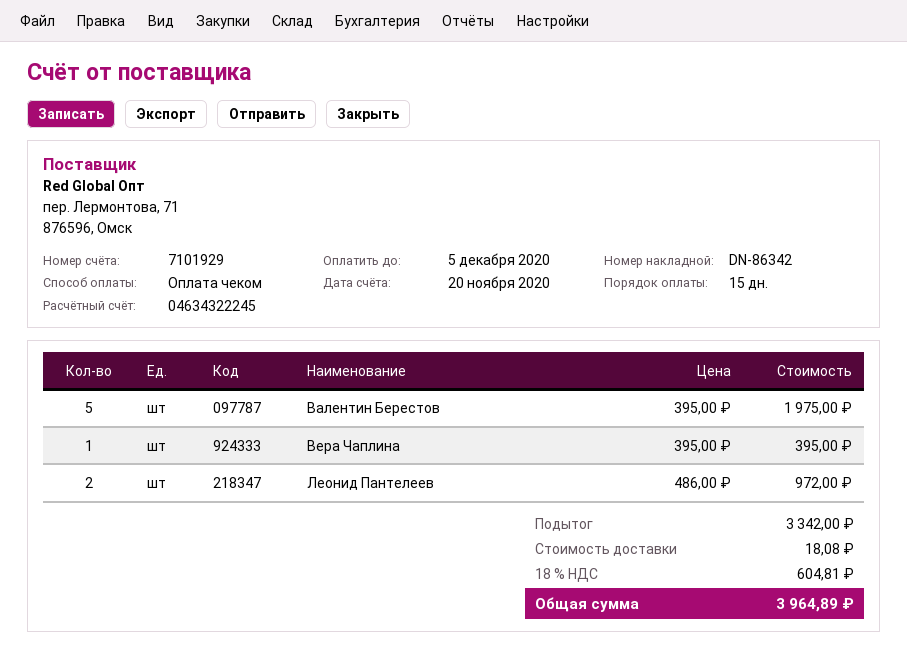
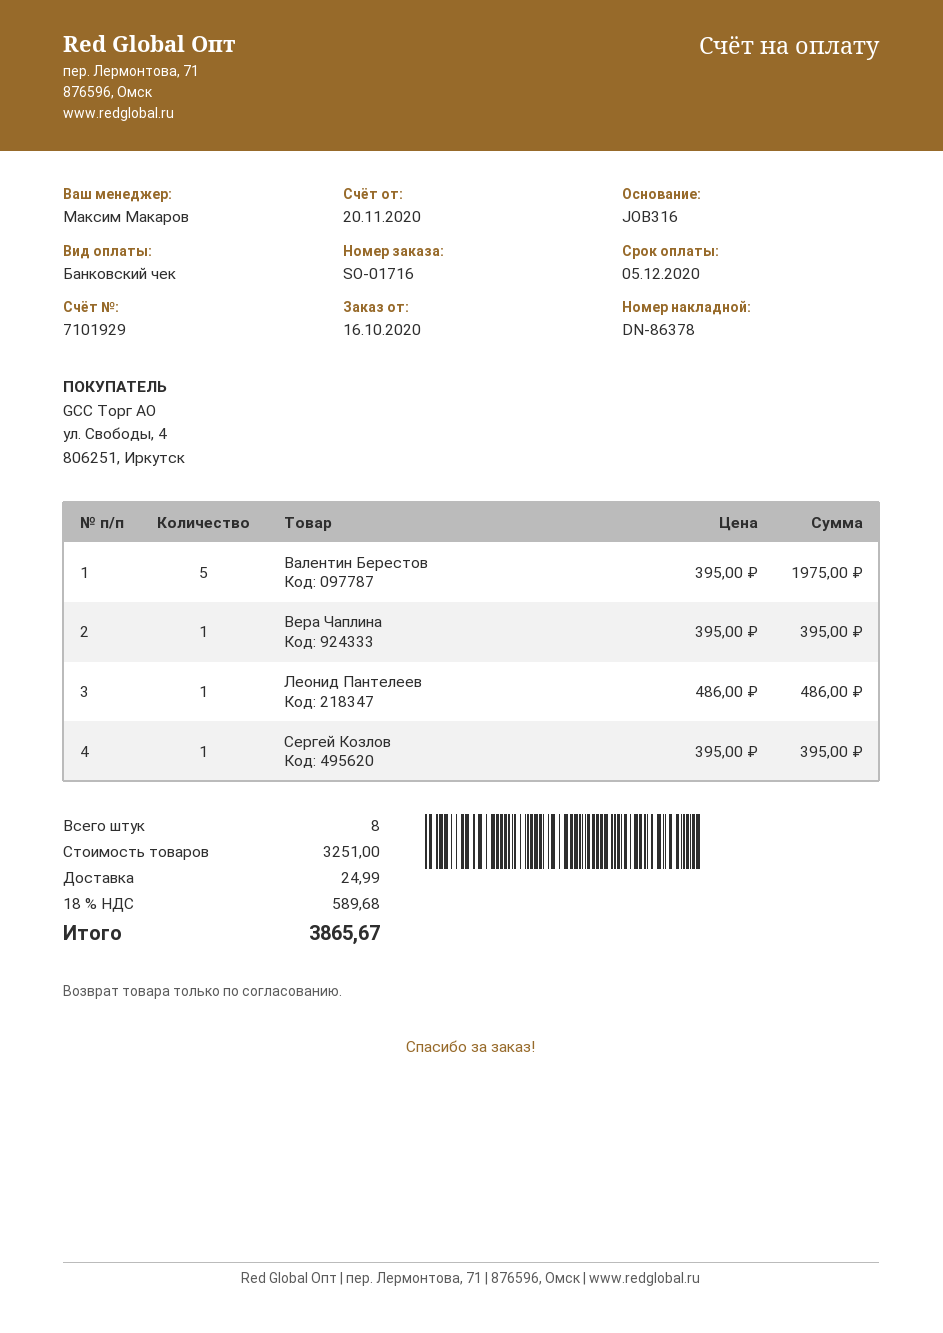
delivery note number: DN-86342 -> DN-86378
Леонид Пантелеев: 2 x 486.00 = 972.00 -> 1 x 486.00 = 486.00
Сергей Козлов: none -> 1 x 395.00 = 395.00
subtotal: 3342.00 -> 3251.00
shipping: 18.08 -> 24.99
tax: 18% = 604.81 -> 18% = 589.68
total: 3964.89 -> 3865.67

